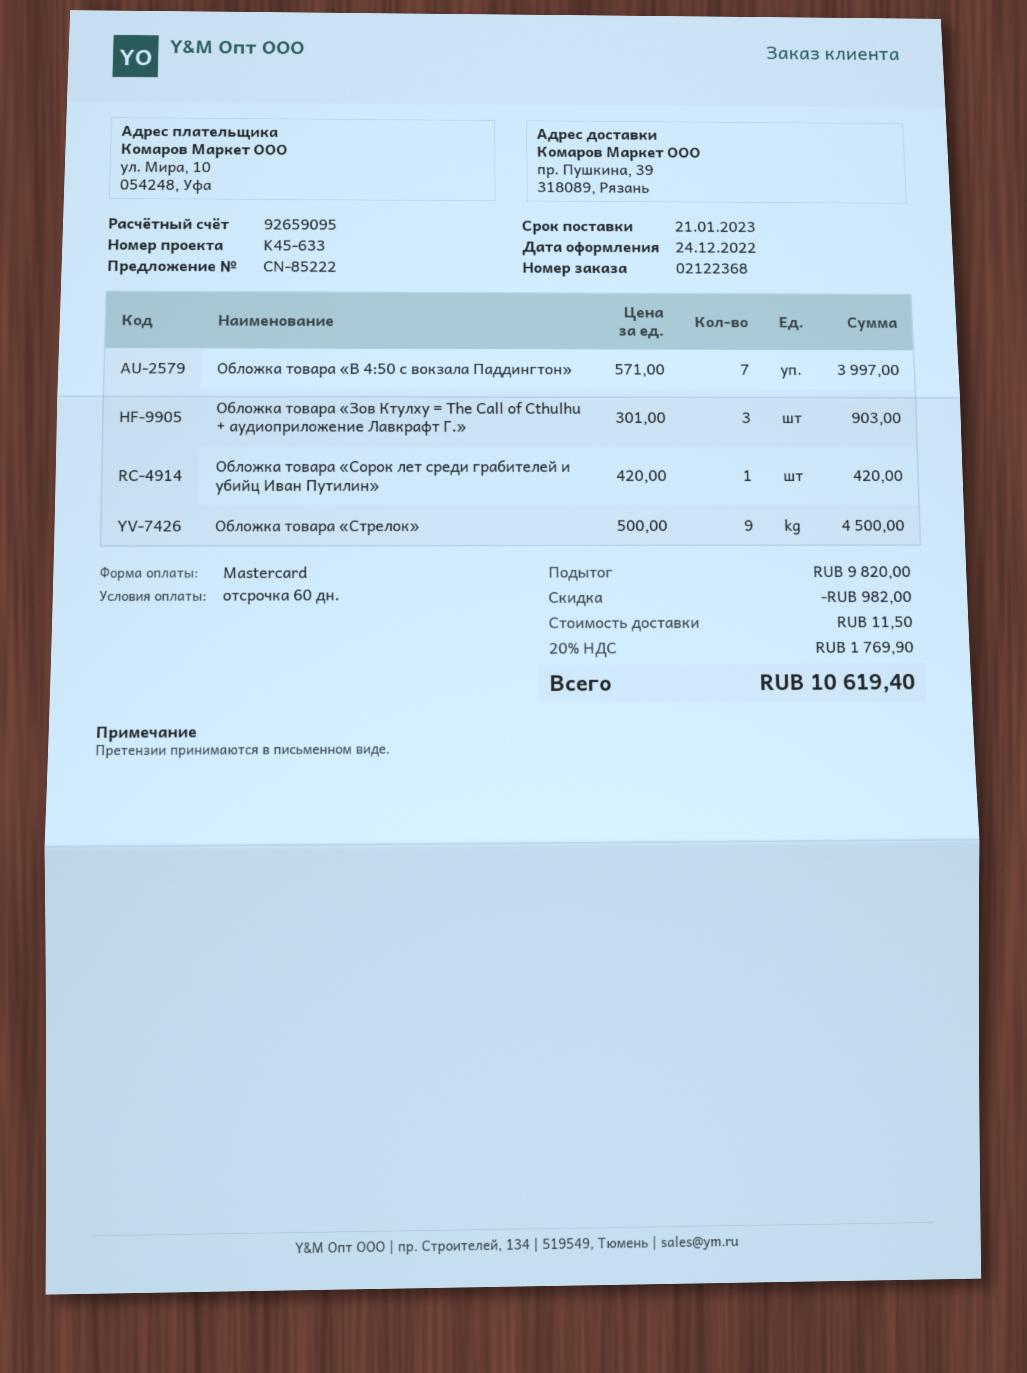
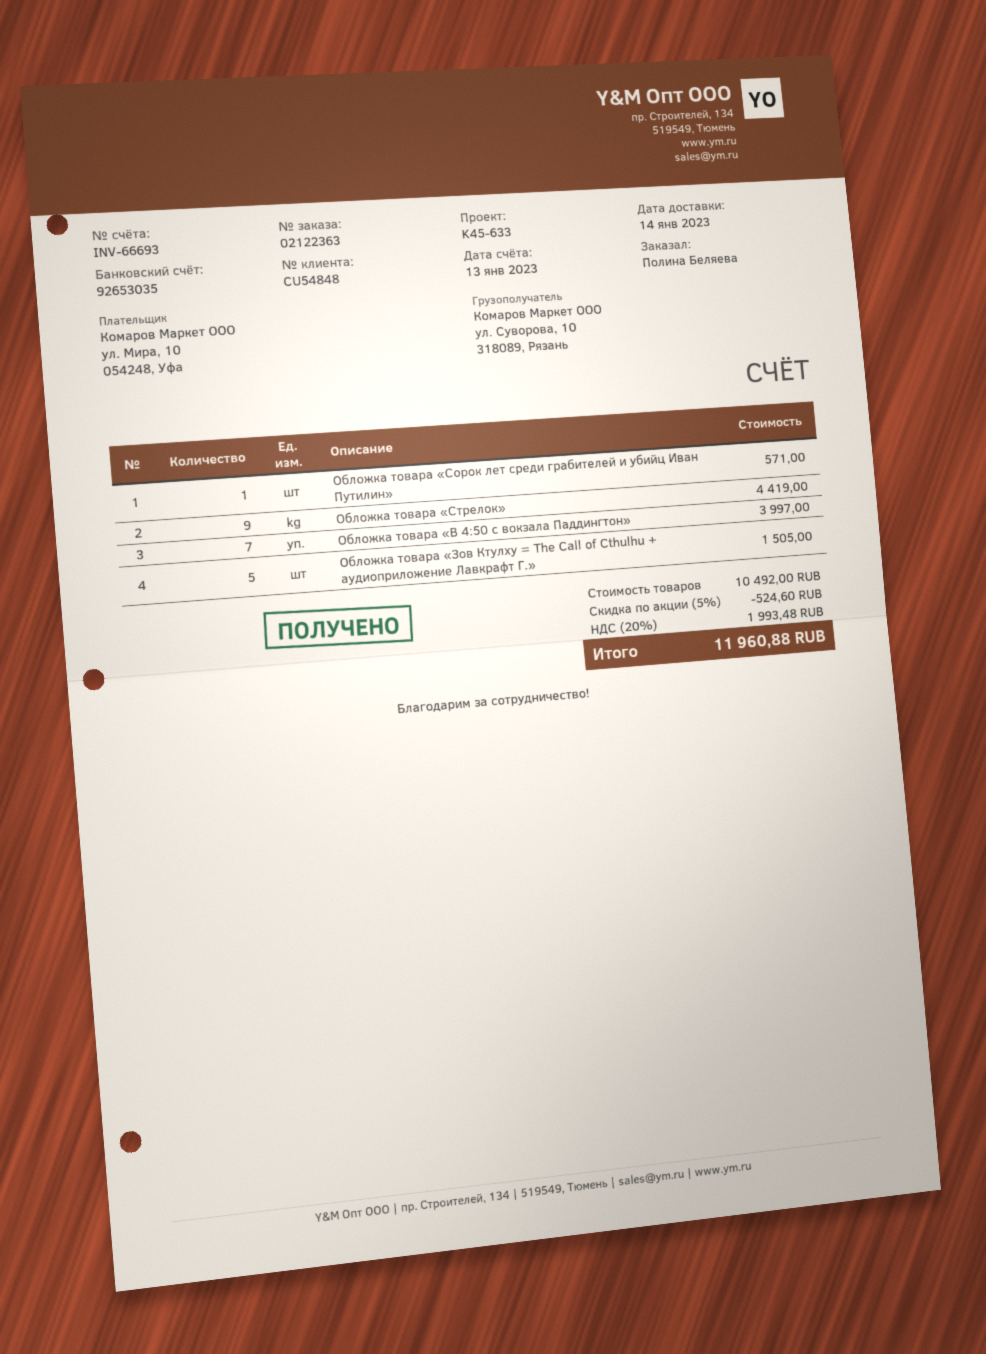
order number: 02122368 -> 02122363
delivery date: 2023-01-21 -> 2023-01-14
bank account: 92659095 -> 92653035
ship to: пр. Пушкина, 39, 318089, Рязань -> ул. Суворова, 10, 318089, Рязань
Обложка товара «Зов Ктулху = The Call of Cthulhu + аудиоприложение Лавкрафт Г.»: 3 for 903.00 -> 5 for 1505.00
Обложка товара «Сорок лет среди грабителей и убийц Иван Путилин»: 1 for 420.00 -> 1 for 571.00
Обложка товара «Стрелок»: 9 for 4500.00 -> 9 for 4419.00
subtotal: 9820.00 -> 10492.00
discount: 982.00 -> 524.60
shipping: 11.50 -> none
tax: 20% = 1769.90 -> 20% = 1993.48
total: 10619.40 -> 11960.88

